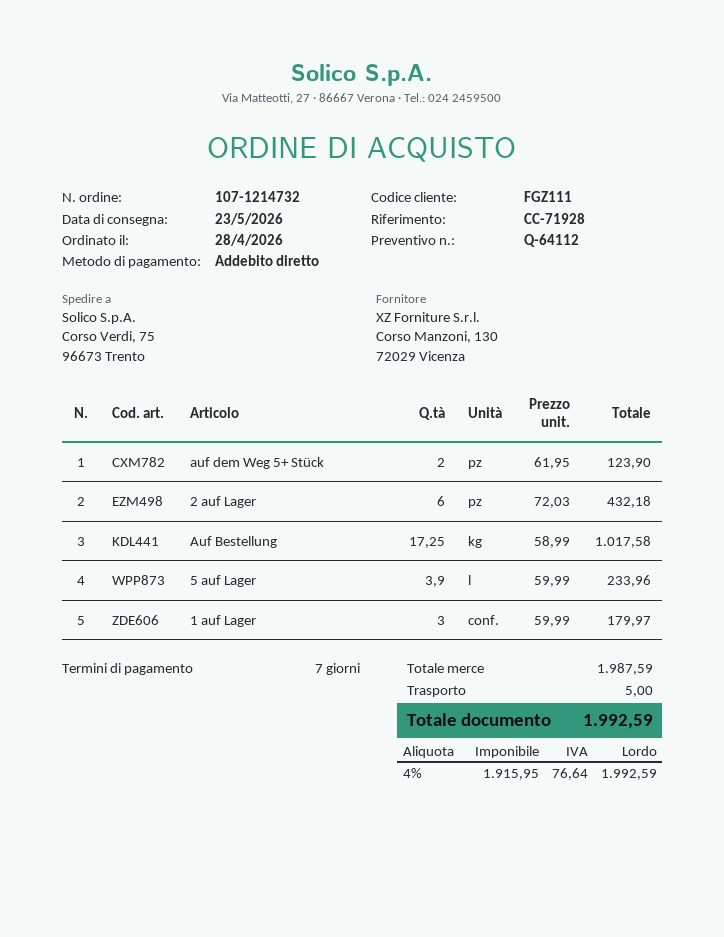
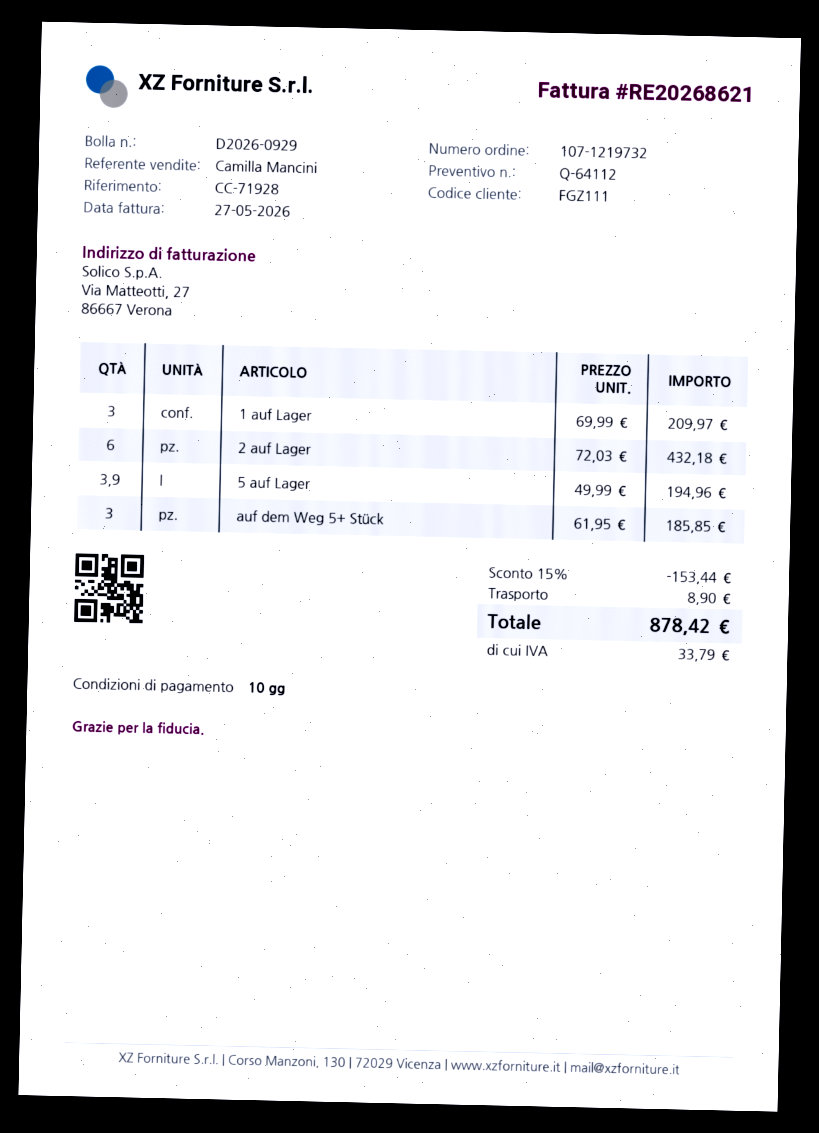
order number: 107-1214732 -> 107-1219732
payment terms: 7 days -> 10 days
auf dem Weg 5+ Stück: 2 x 61.95 = 123.90 -> 3 x 61.95 = 185.85
Auf Bestellung: 17.25 x 58.99 = 1017.58 -> none
5 auf Lager: 3.9 x 59.99 = 233.96 -> 3.9 x 49.99 = 194.96
1 auf Lager: 3 x 59.99 = 179.97 -> 3 x 69.99 = 209.97
discount: none -> 15% = 153.44
shipping: 5.00 -> 8.90
tax: 76.64 -> 33.79
total: 1992.59 -> 878.42

